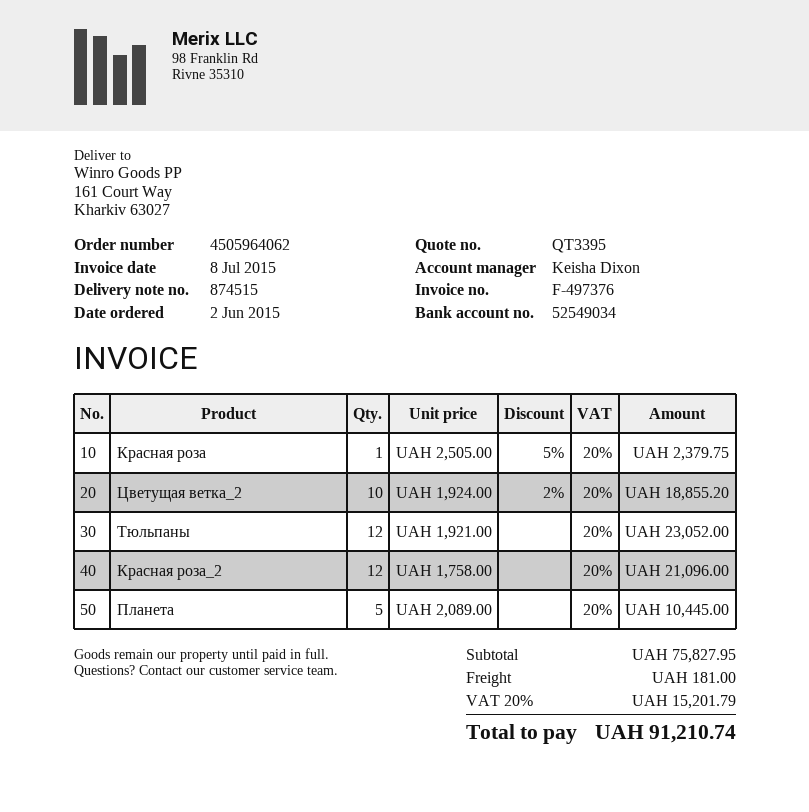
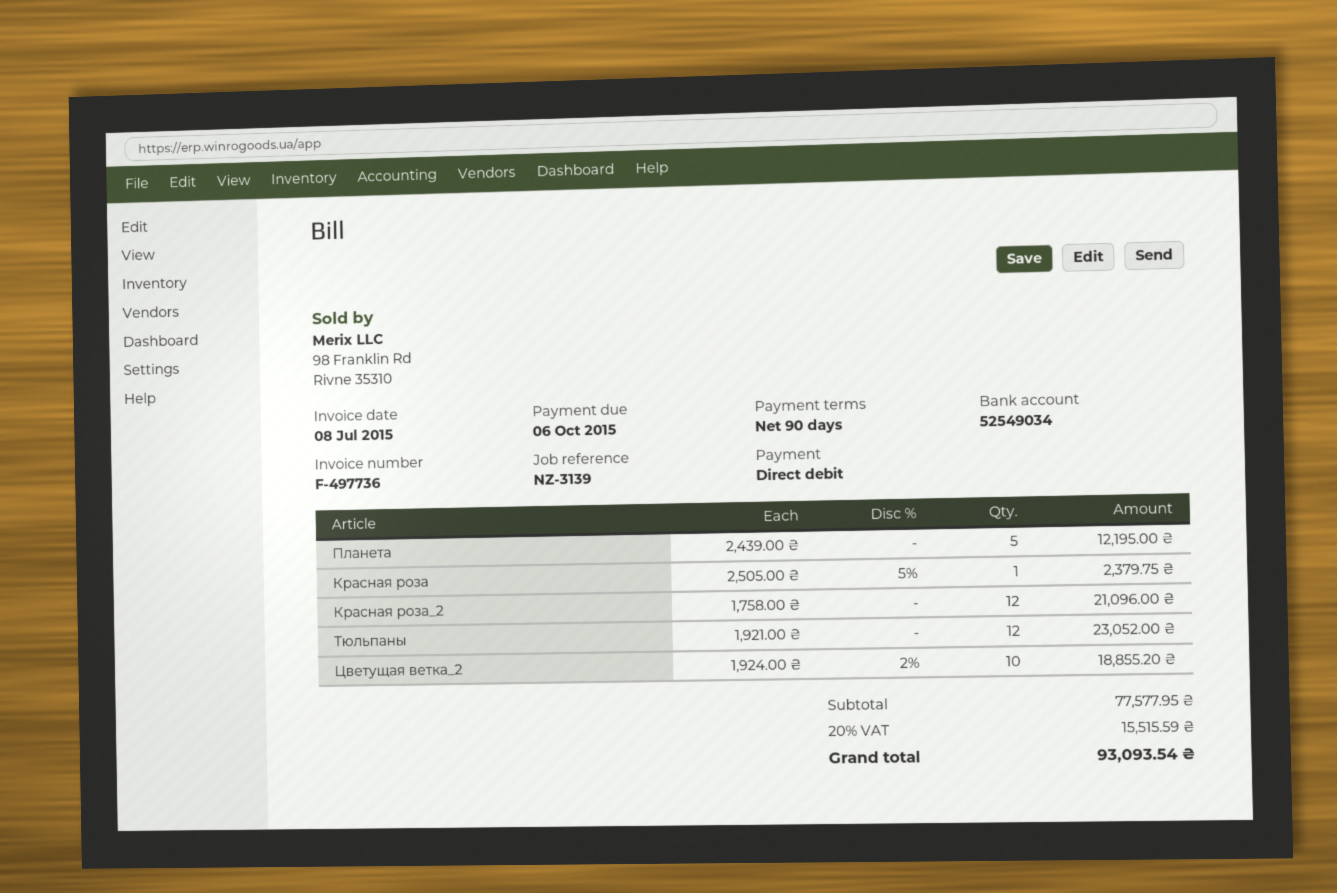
invoice number: F-497376 -> F-497736
Планета: 5 x 2089.00 = 10445.00 -> 5 x 2439.00 = 12195.00
subtotal: 75827.95 -> 77577.95
shipping: 181.00 -> none
tax: 20% = 15201.79 -> 20% = 15515.59
total: 91210.74 -> 93093.54

